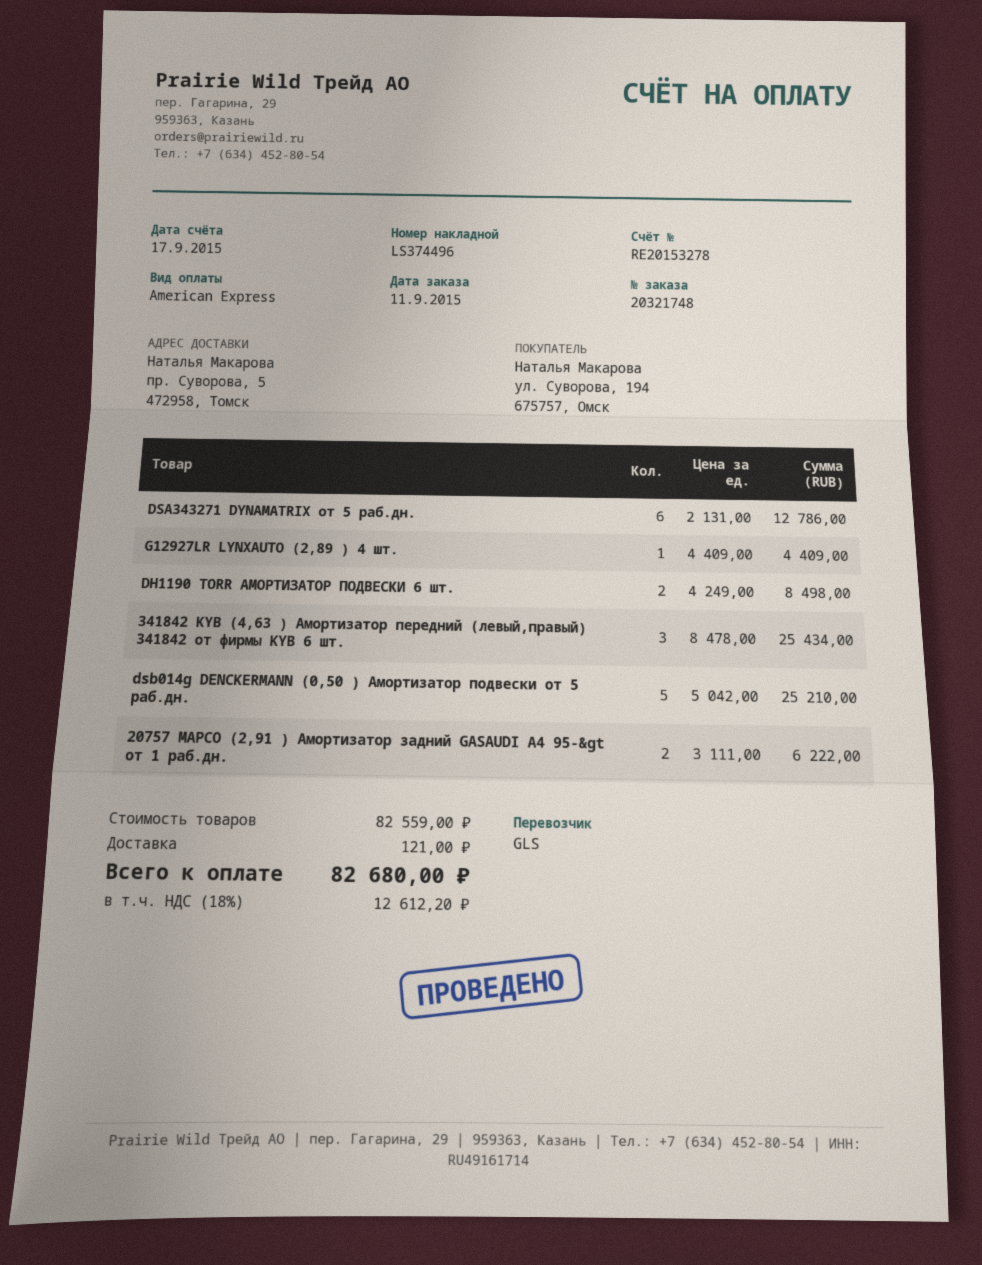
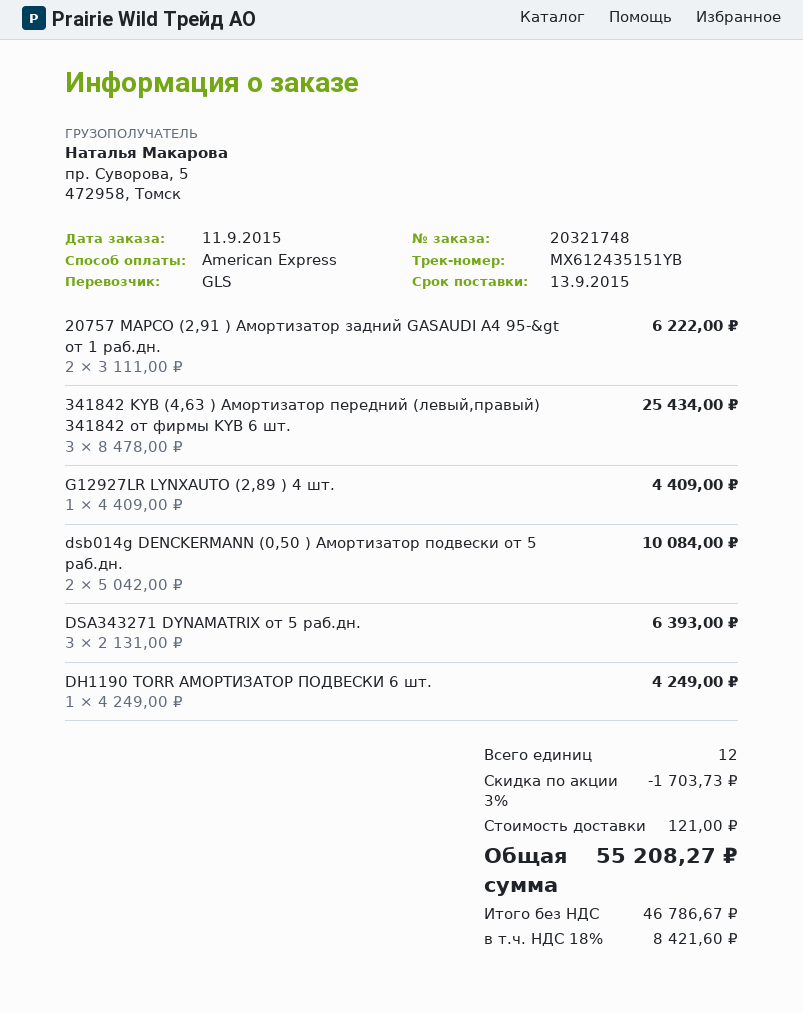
DSA343271 DYNAMATRIX от 5 раб.дн.: 6 x 2131.00 = 12786.00 -> 3 x 2131.00 = 6393.00
DH1190 TORR АМОРТИЗАТОР ПОДВЕСКИ 6 шт.: 2 x 4249.00 = 8498.00 -> 1 x 4249.00 = 4249.00
dsb014g DENCKERMANN (0,50 ) Амоpтизатоp подвески от 5 раб.дн.: 5 x 5042.00 = 25210.00 -> 2 x 5042.00 = 10084.00
discount: none -> 3% = 1703.73
tax: 18% = 12612.20 -> 18% = 8421.60
total: 82680.00 -> 55208.27

